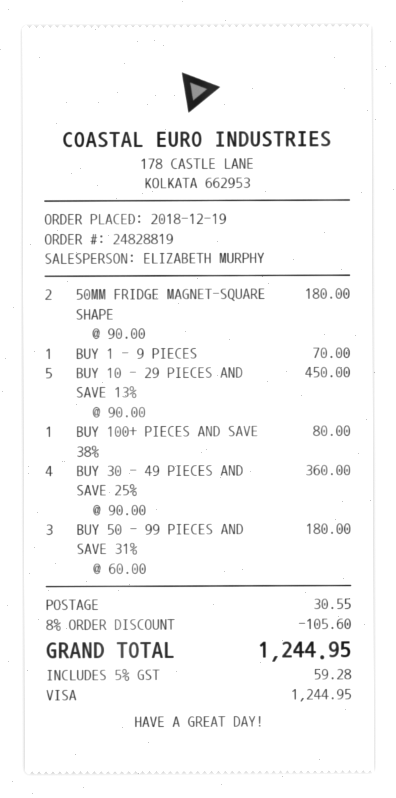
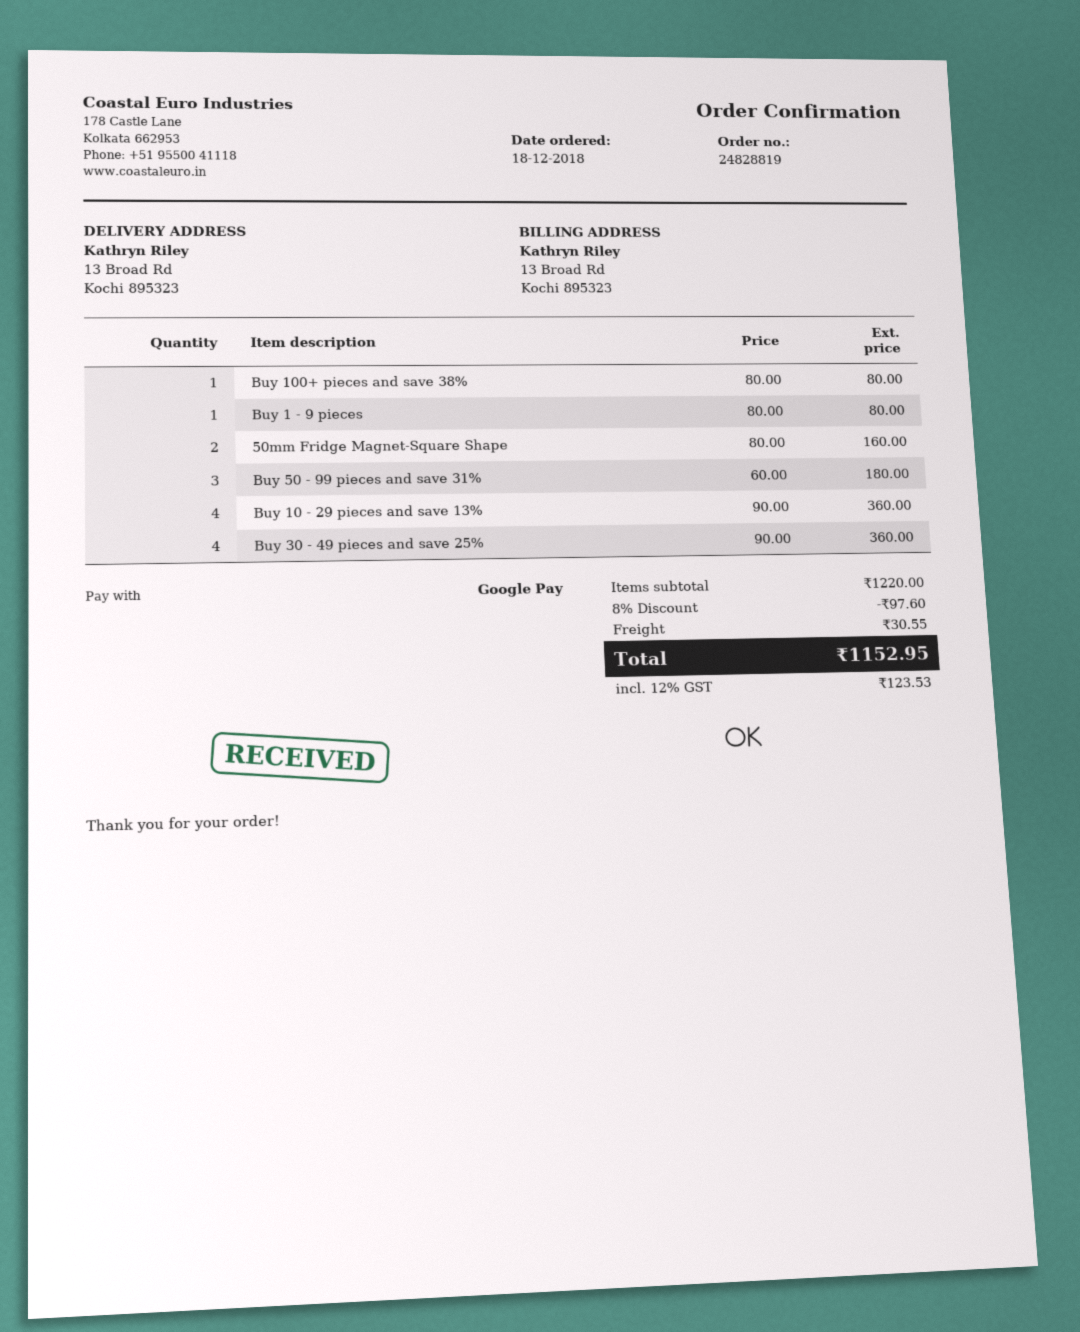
order date: 2018-12-19 -> 2018-12-18
payment method: Visa -> Google Pay
50MM FRIDGE MAGNET-SQUARE SHAPE: 2 x 90.00 = 180.00 -> 2 x 80.00 = 160.00
BUY 1 - 9 PIECES: 1 x 70.00 = 70.00 -> 1 x 80.00 = 80.00
BUY 10 - 29 PIECES AND SAVE 13%: 5 x 90.00 = 450.00 -> 4 x 90.00 = 360.00
discount: 8% = 105.60 -> 8% = 97.60
tax: 5% = 59.28 -> 12% = 123.53
total: 1244.95 -> 1152.95

